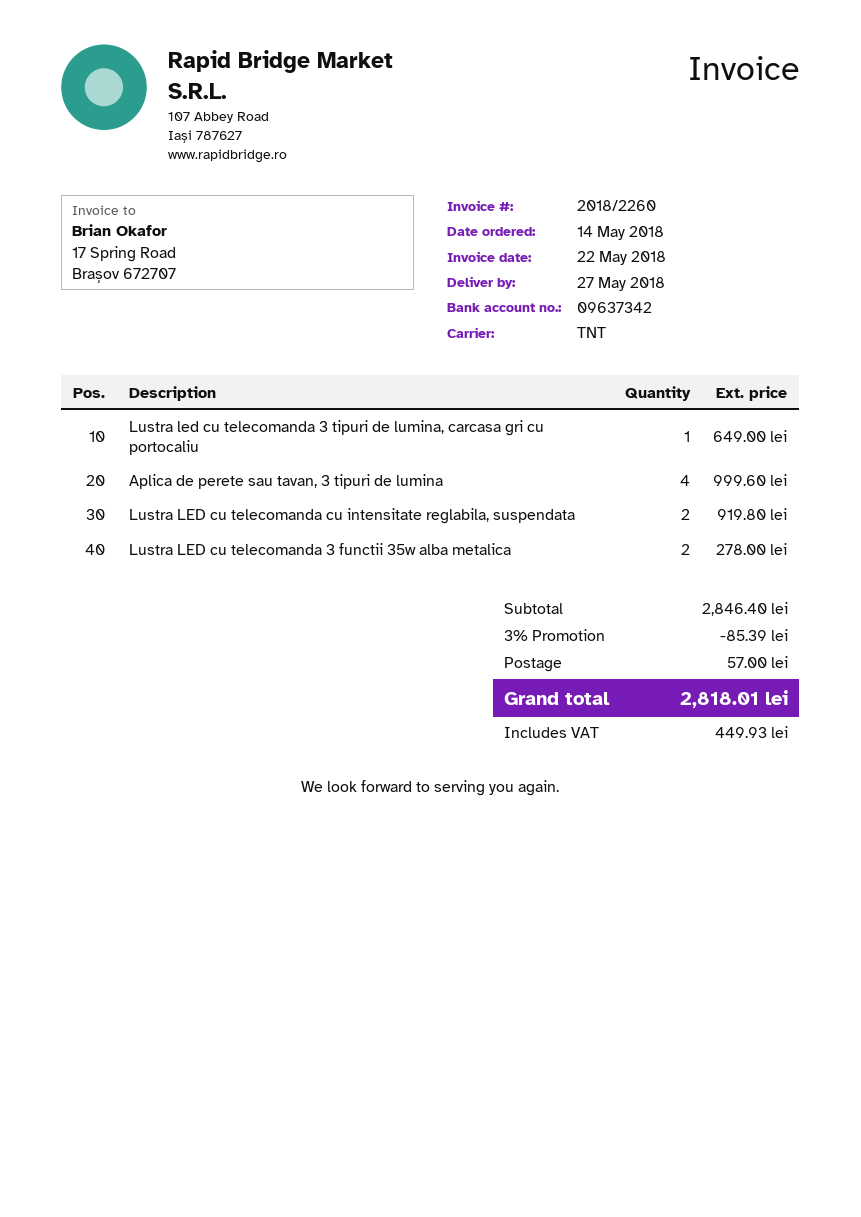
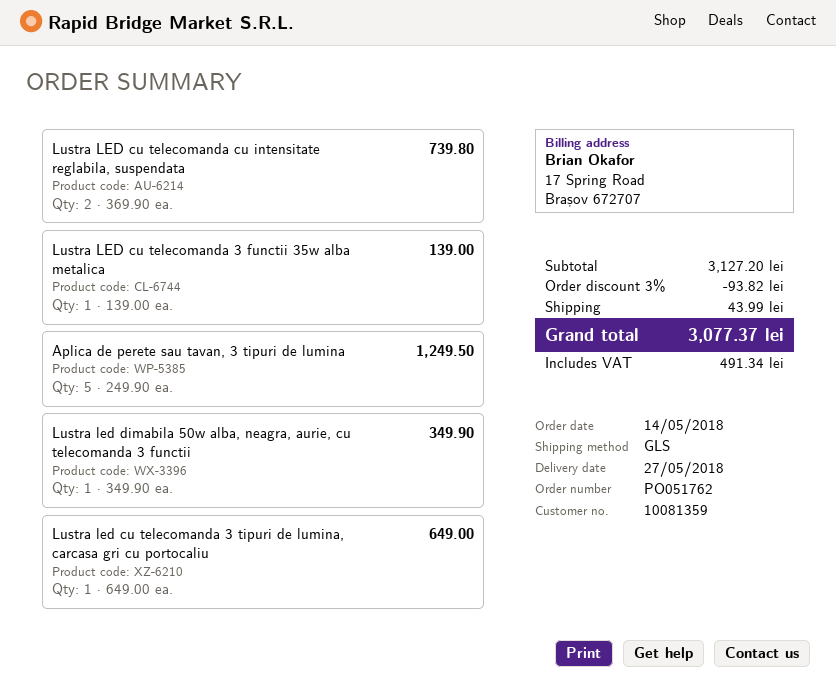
shipping method: TNT -> GLS
Aplica de perete sau tavan, 3 tipuri de lumina: 4 for 999.60 -> 5 for 1249.50
Lustra LED cu telecomanda cu intensitate reglabila, suspendata: 2 for 919.80 -> 2 for 739.80
Lustra LED cu telecomanda 3 functii 35w alba metalica: 2 for 278.00 -> 1 for 139.00
Lustra led dimabila 50w alba, neagra, aurie, cu telecomanda 3 functii: none -> 1 for 349.90
subtotal: 2846.40 -> 3127.20
discount: 3% = 85.39 -> 3% = 93.82
shipping: 57.00 -> 43.99
tax: 449.93 -> 491.34
total: 2818.01 -> 3077.37

